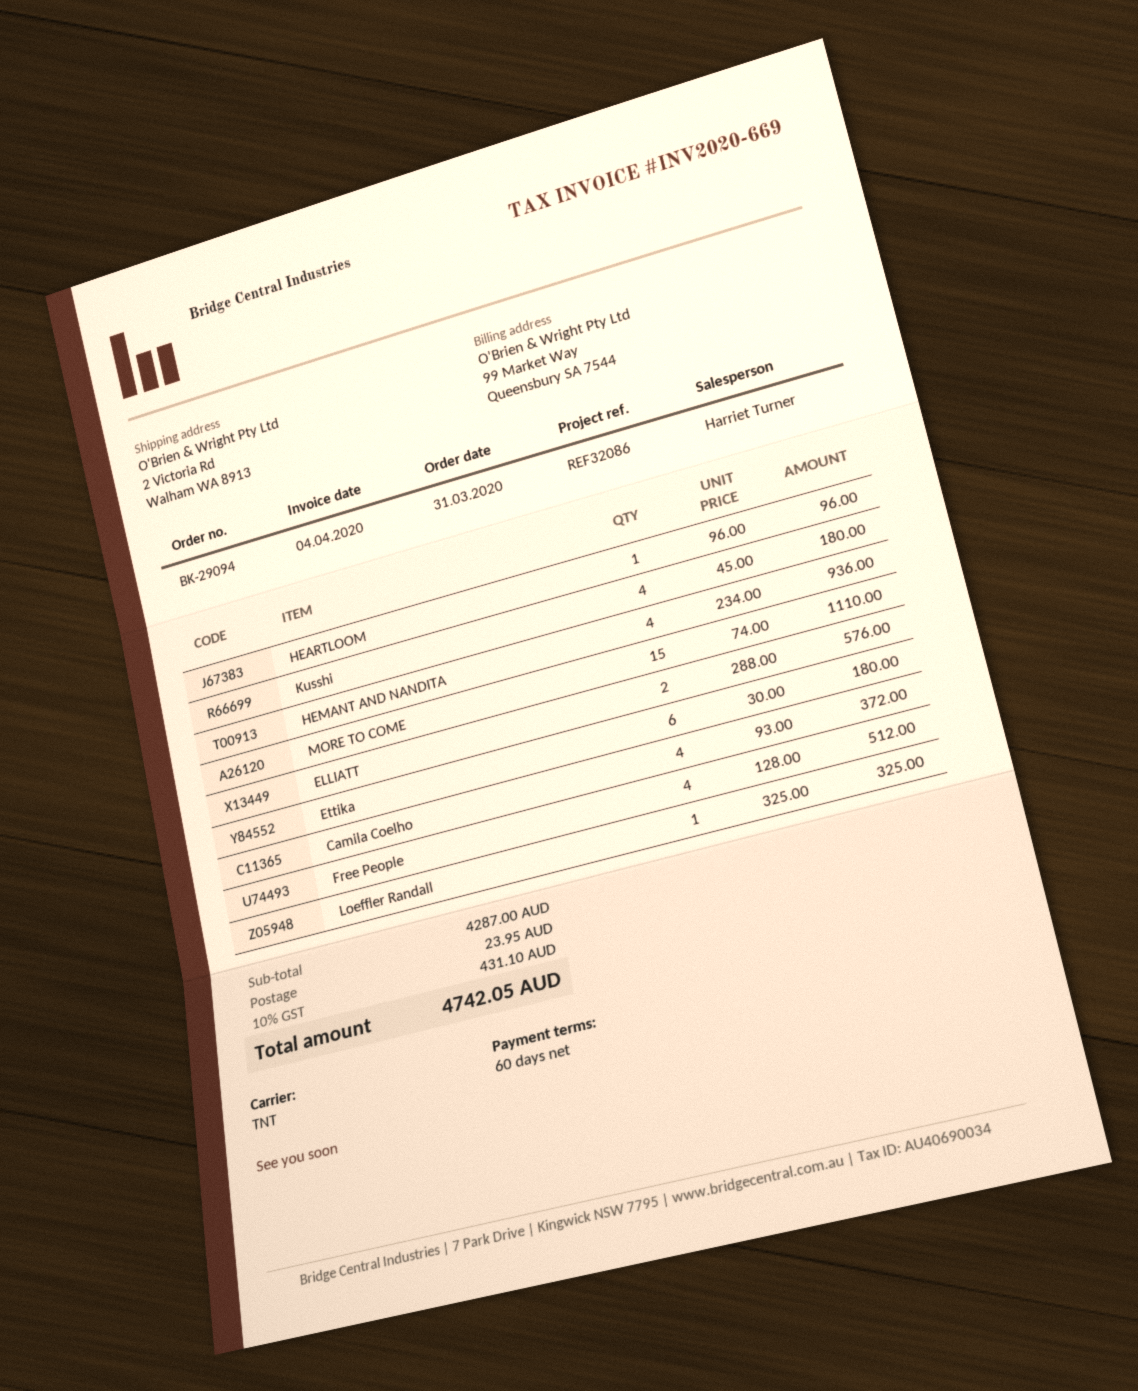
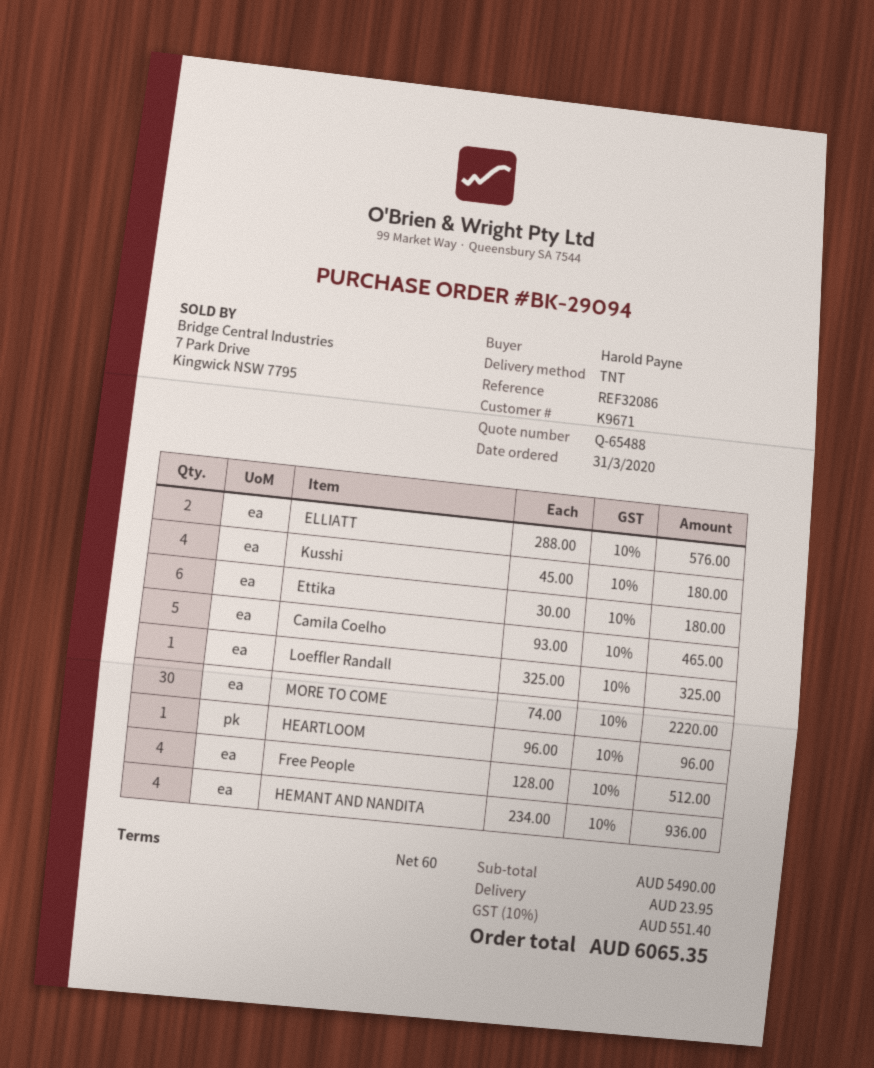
MORE TO COME: 15 x 74.00 = 1110.00 -> 30 x 74.00 = 2220.00
Camila Coelho: 4 x 93.00 = 372.00 -> 5 x 93.00 = 465.00
subtotal: 4287.00 -> 5490.00
tax: 10% = 431.10 -> 10% = 551.40
total: 4742.05 -> 6065.35

